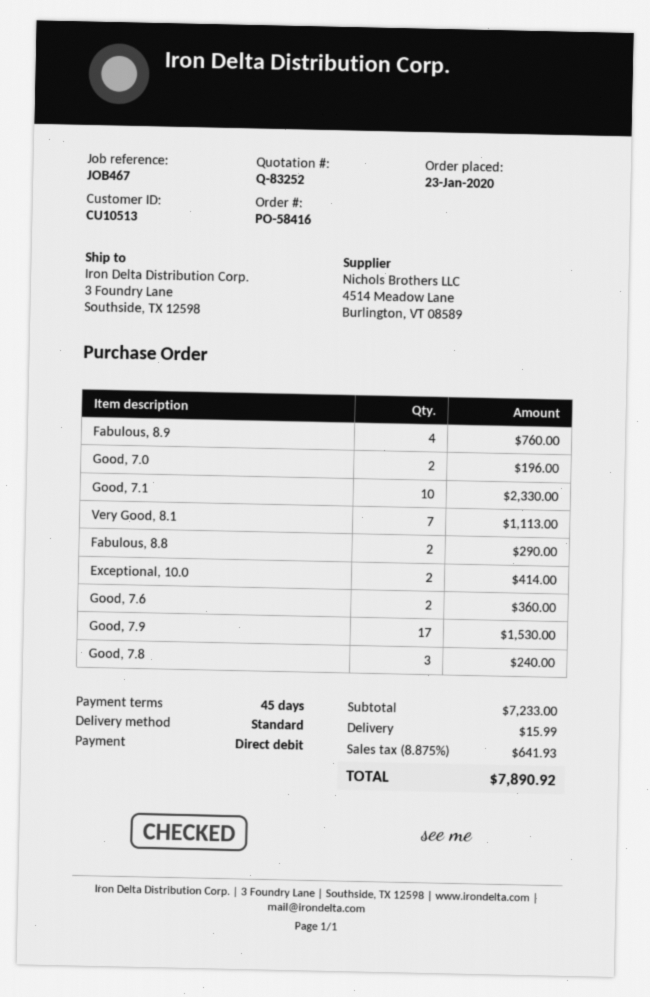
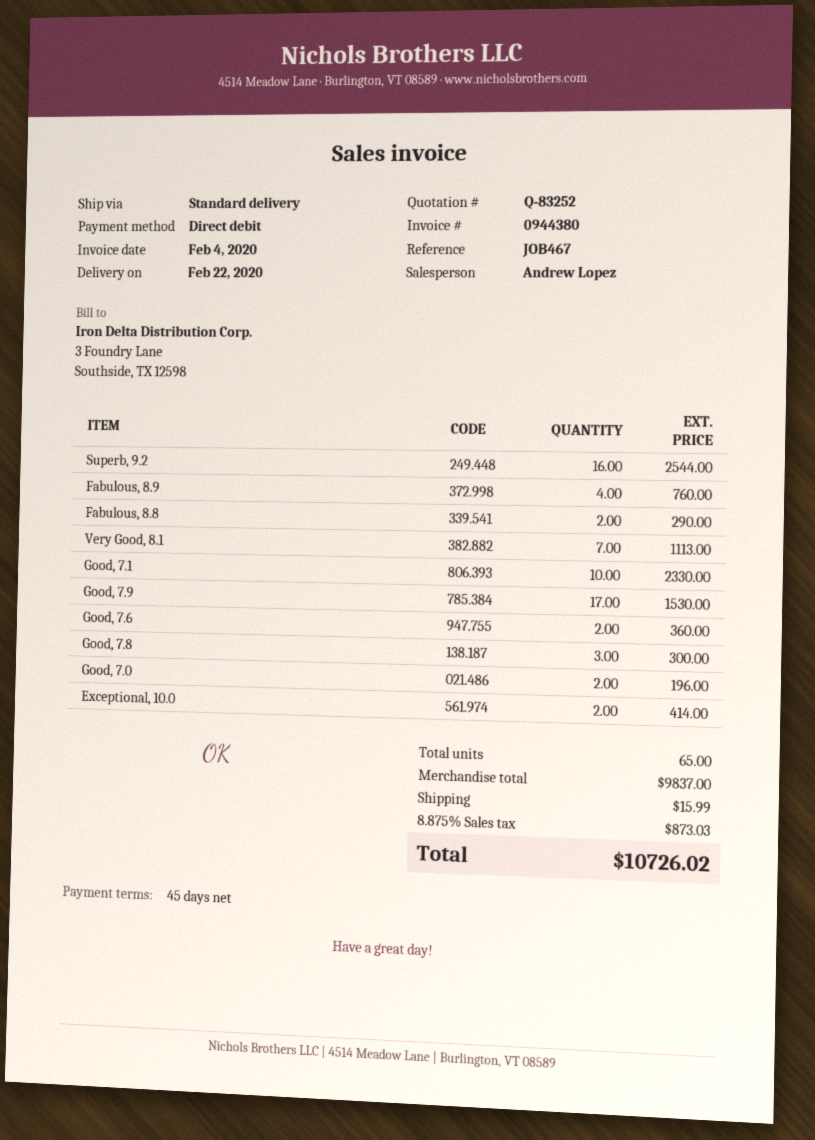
Good, 7.8: 3 for 240.00 -> 3 for 300.00
Superb, 9.2: none -> 16 for 2544.00
subtotal: 7233.00 -> 9837.00
tax: 8.875% = 641.93 -> 8.875% = 873.03
total: 7890.92 -> 10726.02

